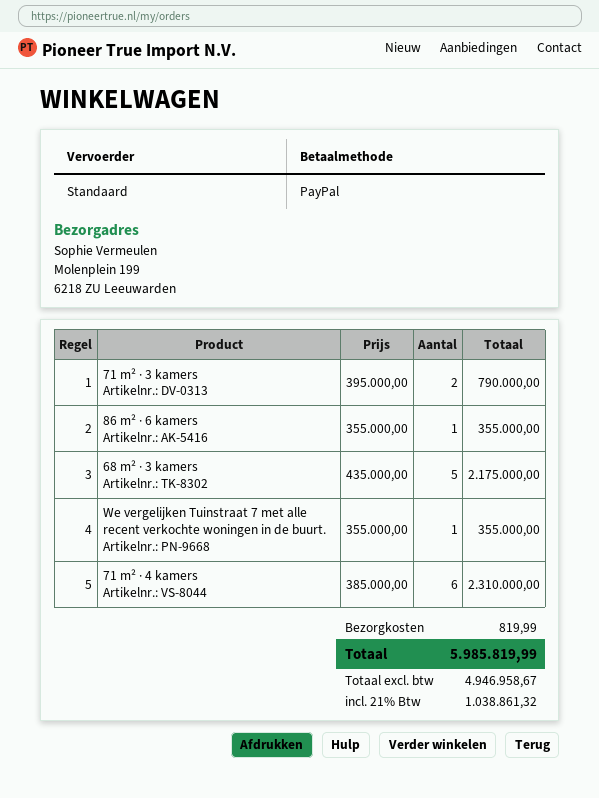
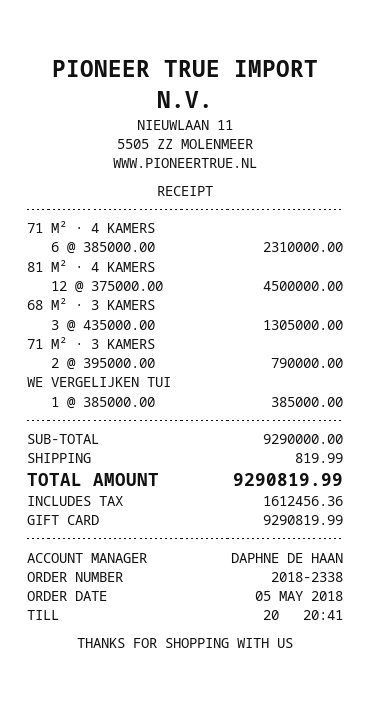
payment method: PayPal -> gift card
86 m² · 6 kamers: 1 x 355000.00 = 355000.00 -> none
68 m² · 3 kamers: 5 x 435000.00 = 2175000.00 -> 3 x 435000.00 = 1305000.00
We vergelijken Tuinstraat 7 met alle recent verkochte woningen in de buurt.: 1 x 355000.00 = 355000.00 -> 1 x 385000.00 = 385000.00
81 M² · 4 KAMERS: none -> 12 x 375000.00 = 4500000.00
tax: 1038861.32 -> 1612456.36
total: 5985819.99 -> 9290819.99

